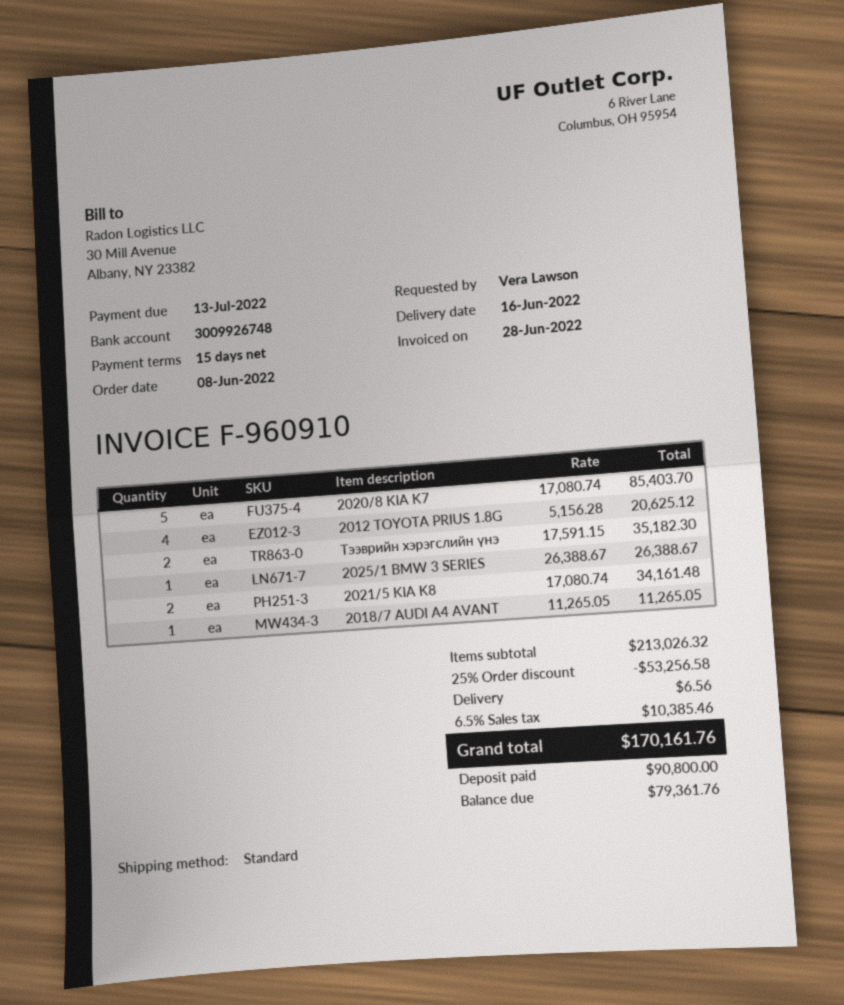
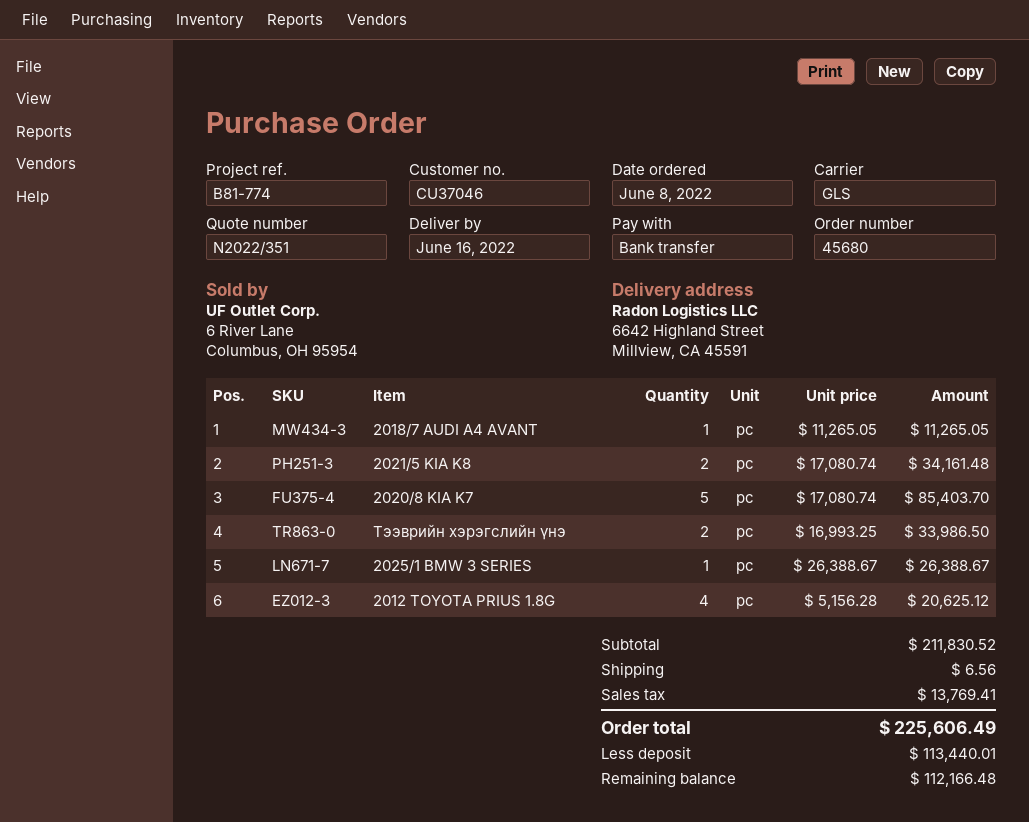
shipping method: standard -> GLS
Тээврийн хэрэгслийн үнэ: 2 x 17591.15 = 35182.30 -> 2 x 16993.25 = 33986.50
subtotal: 213026.32 -> 211830.52
discount: 25% = 53256.58 -> none
tax: 10385.46 -> 13769.41
total: 170161.76 -> 225606.49
deposit: 90800.00 -> 113440.01
balance: 79361.76 -> 112166.48

